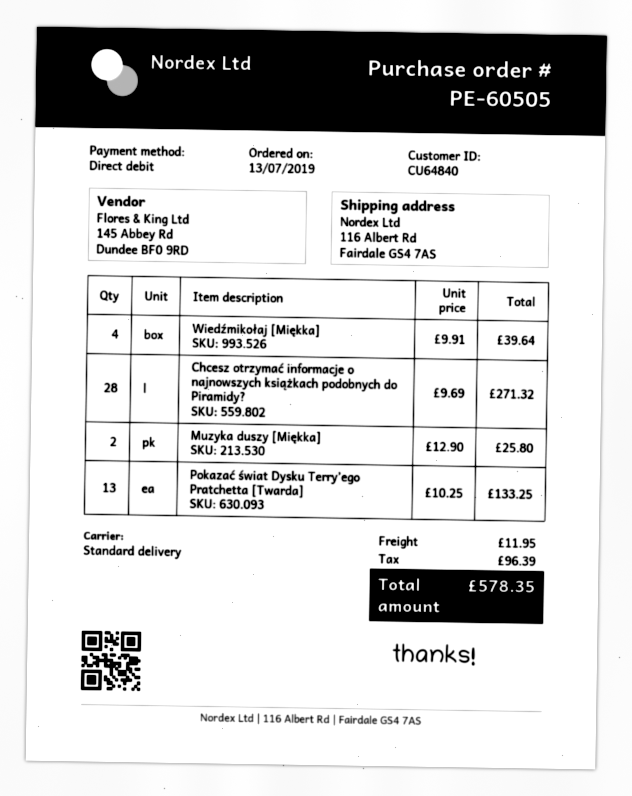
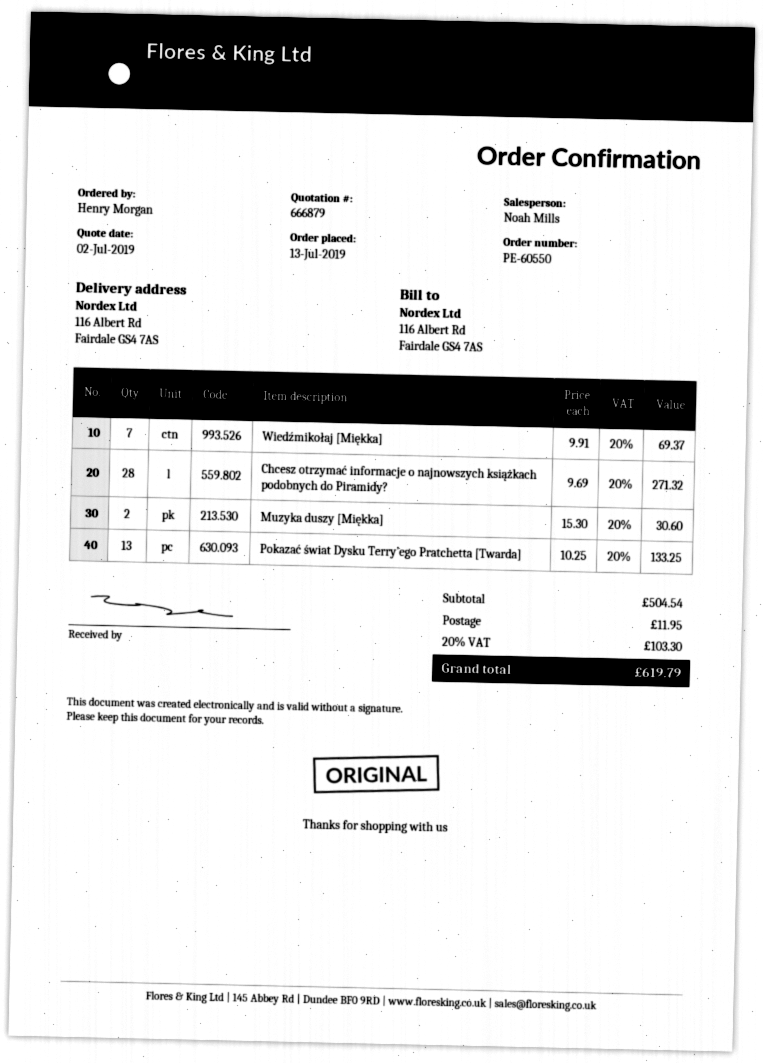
order number: PE-60505 -> PE-60550
Wiedźmikołaj [Miękka]: 4 x 9.91 = 39.64 -> 7 x 9.91 = 69.37
Muzyka duszy [Miękka]: 2 x 12.90 = 25.80 -> 2 x 15.30 = 30.60
tax: 96.39 -> 103.30
total: 578.35 -> 619.79

